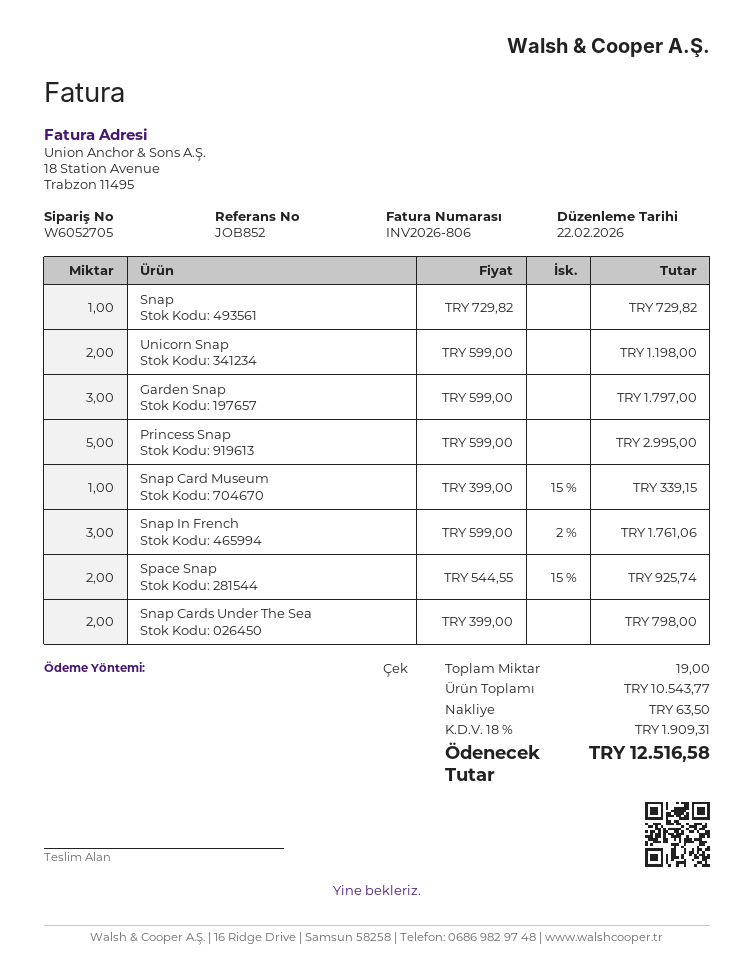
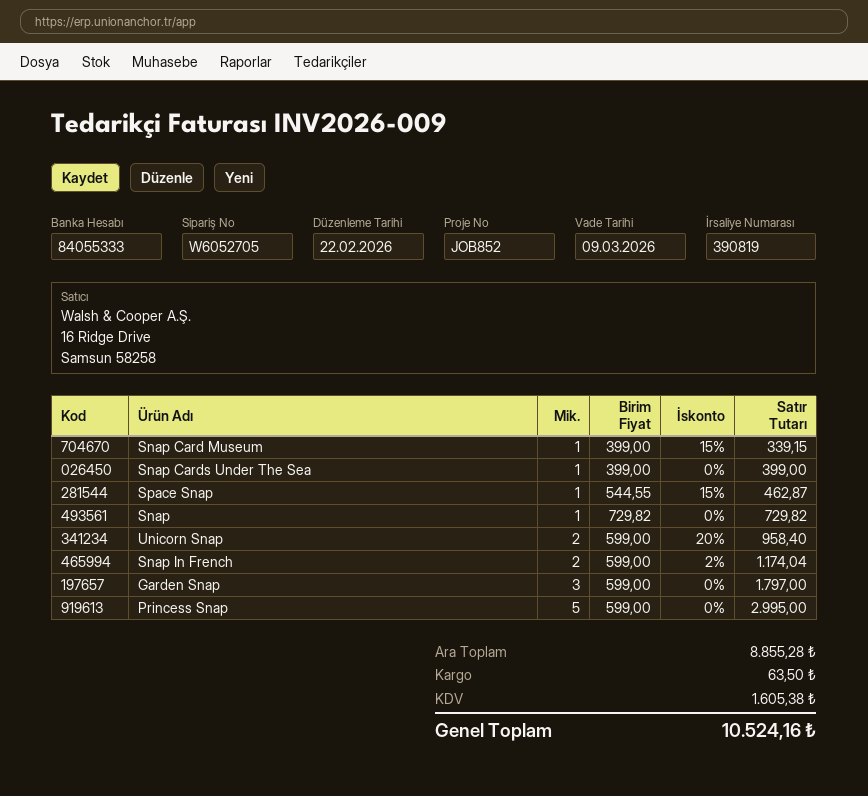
invoice number: INV2026-806 -> INV2026-009
Unicorn Snap: 2 x 599.00 = 1198.00 -> 2 x 599.00 - 20% = 958.40
Snap In French: 3 x 599.00 - 2% = 1761.06 -> 2 x 599.00 - 2% = 1174.04
Space Snap: 2 x 544.55 - 15% = 925.74 -> 1 x 544.55 - 15% = 462.87
Snap Cards Under The Sea: 2 x 399.00 = 798.00 -> 1 x 399.00 = 399.00
subtotal: 10543.77 -> 8855.28
tax: 1909.31 -> 1605.38
total: 12516.58 -> 10524.16

